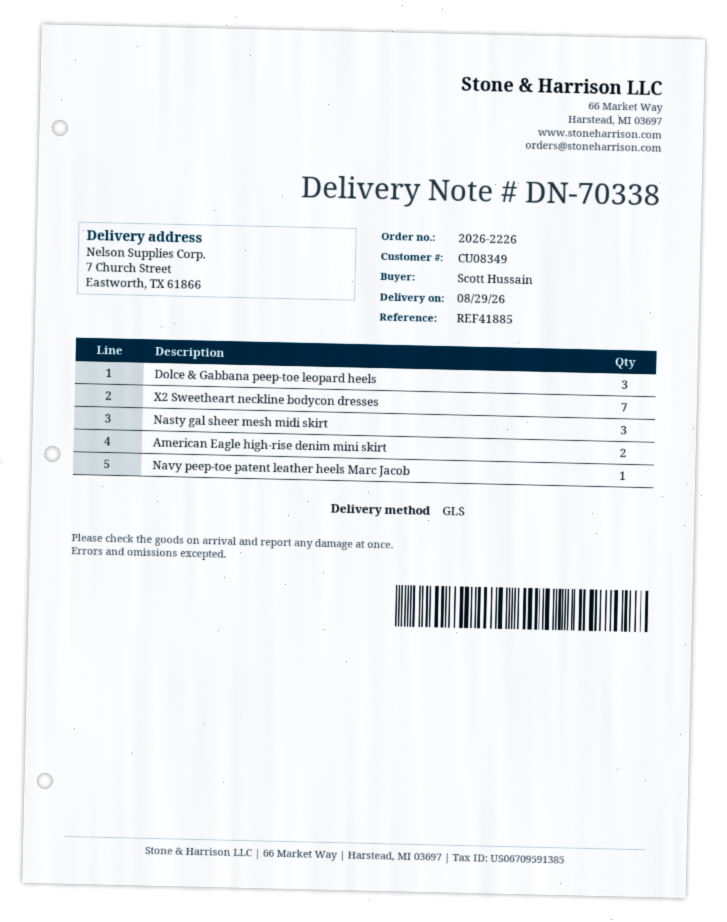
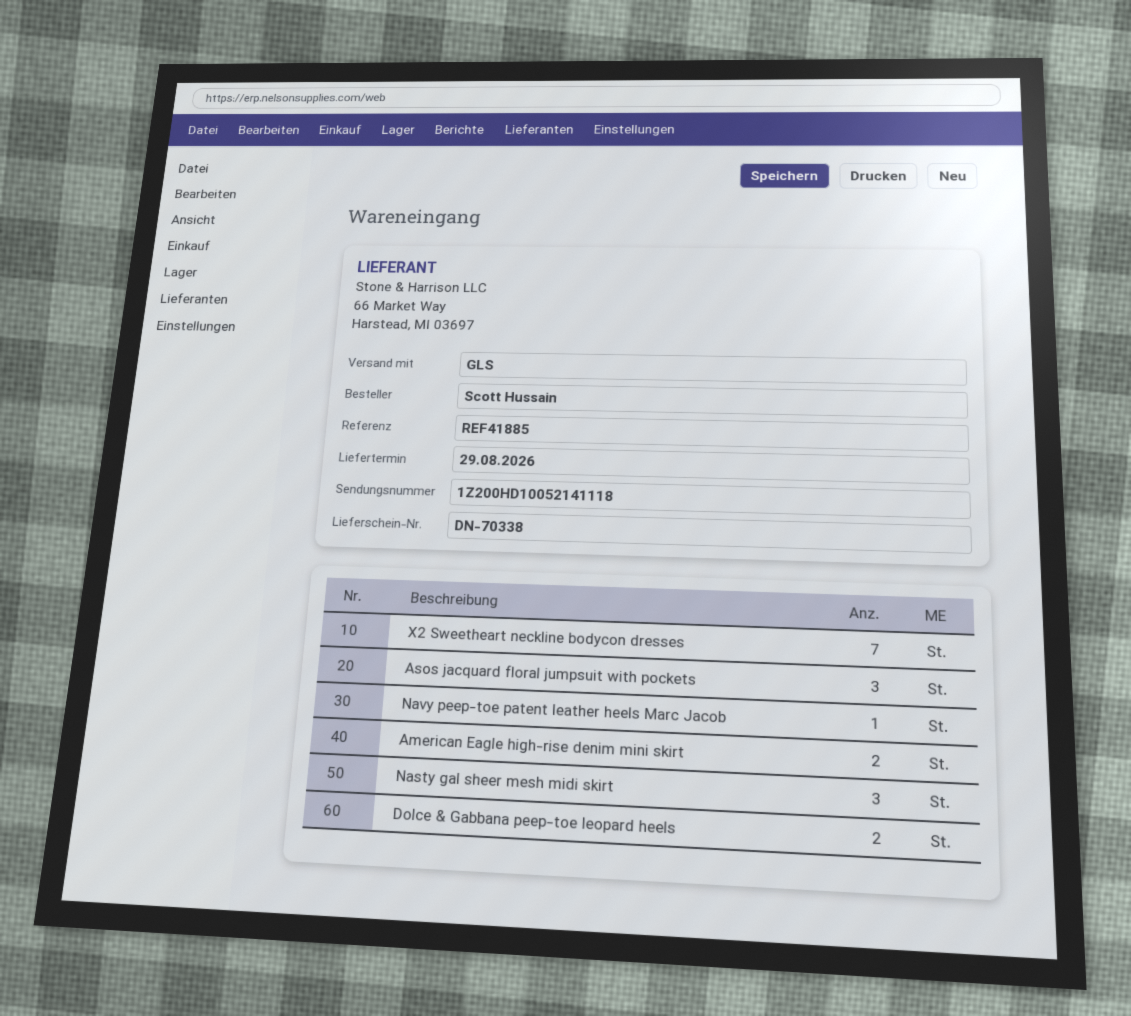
Dolce & Gabbana peep-toe leopard heels: 3 -> 2
Asos jacquard floral jumpsuit with pockets: none -> 3

